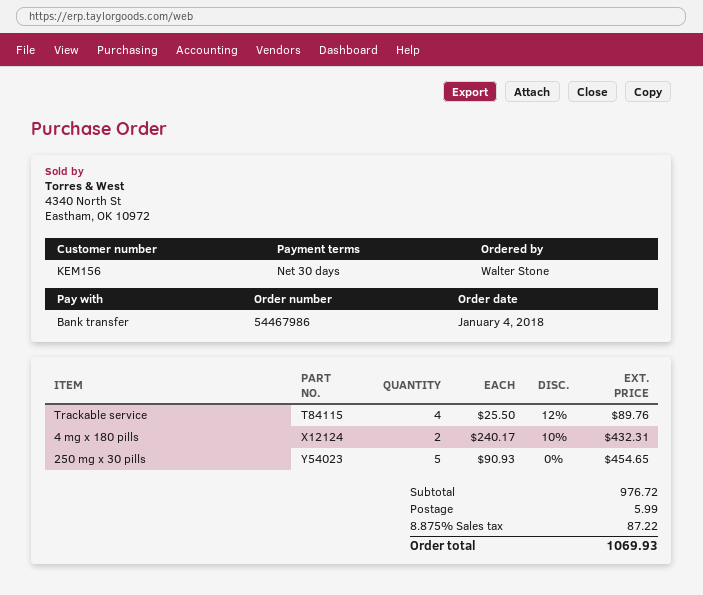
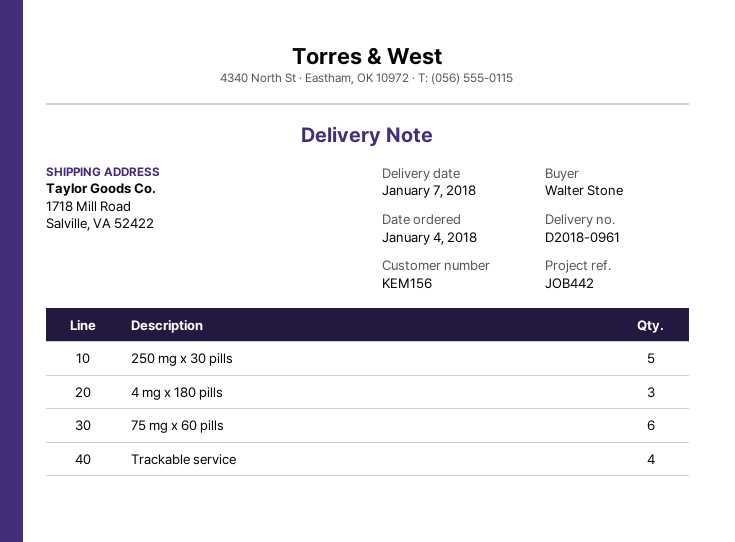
4 mg x 180 pills: 2 -> 3
75 mg x 60 pills: none -> 6

